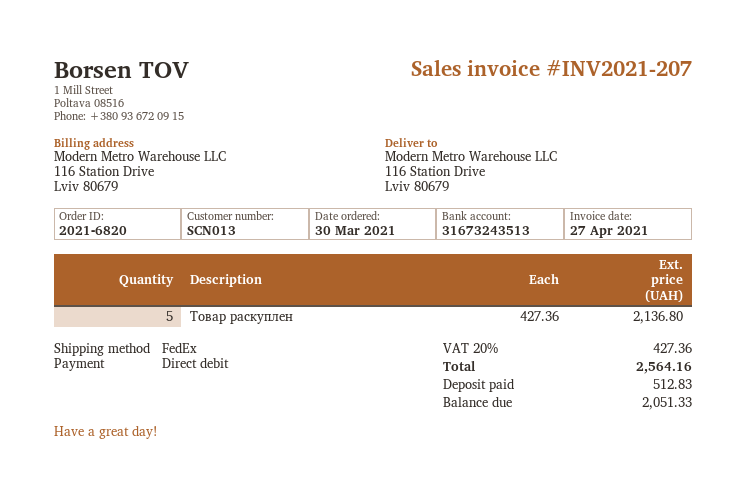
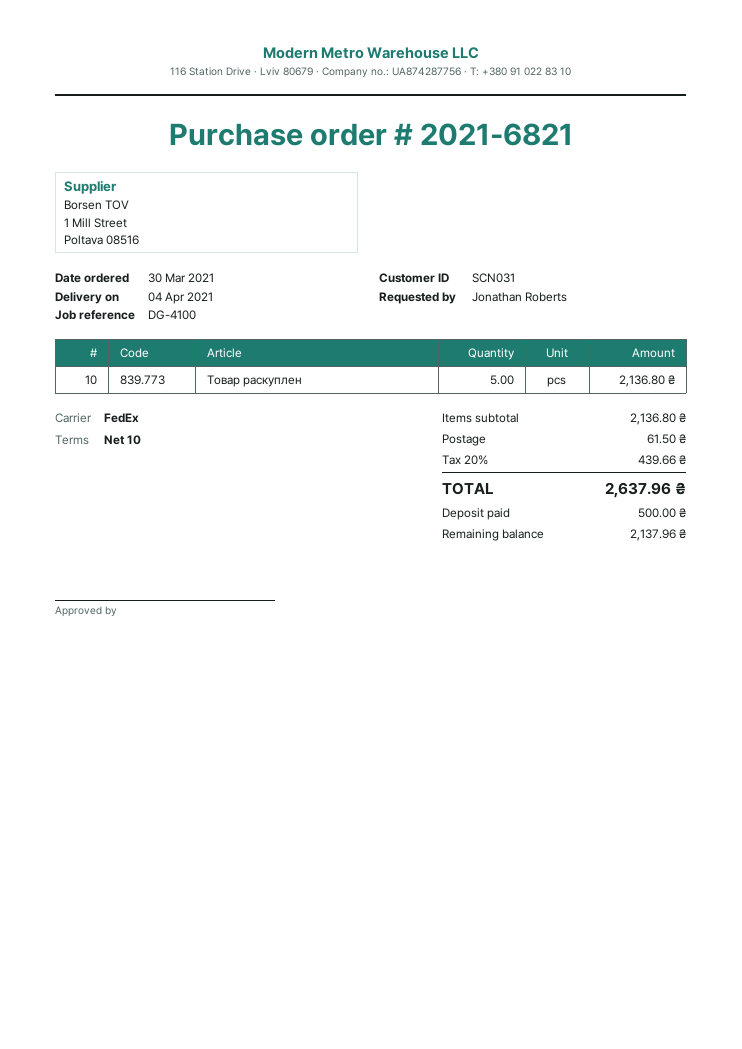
order number: 2021-6820 -> 2021-6821
customer number: SCN013 -> SCN031
shipping: none -> 61.50
tax: 20% = 427.36 -> 20% = 439.66
total: 2564.16 -> 2637.96
deposit: 512.83 -> 500.00
balance: 2051.33 -> 2137.96

